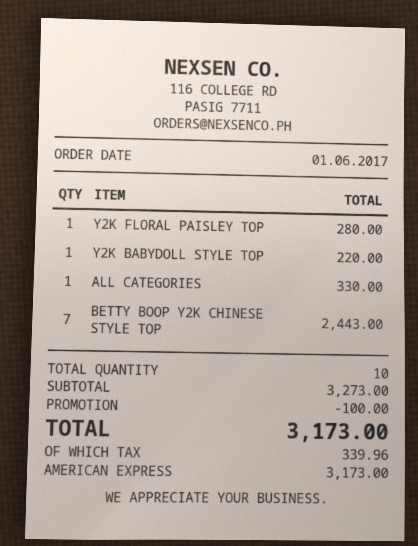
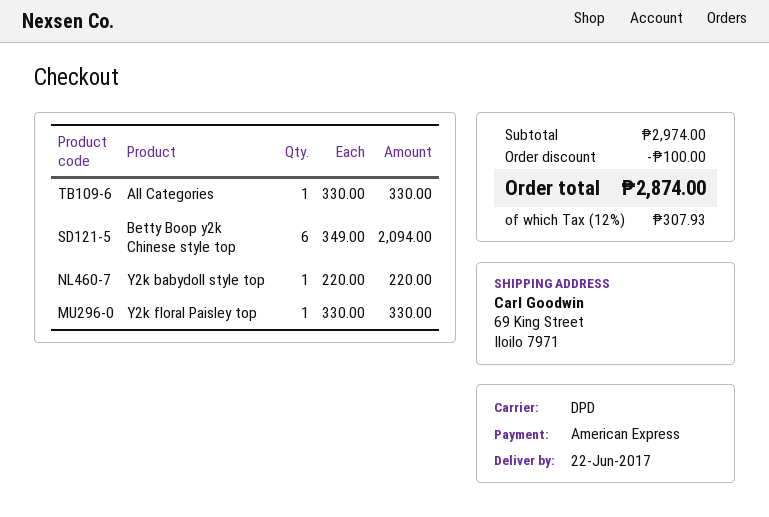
Y2K FLORAL PAISLEY TOP: 1 for 280.00 -> 1 for 330.00
BETTY BOOP Y2K CHINESE STYLE TOP: 7 for 2443.00 -> 6 for 2094.00
subtotal: 3273.00 -> 2974.00
tax: 339.96 -> 307.93
total: 3173.00 -> 2874.00

